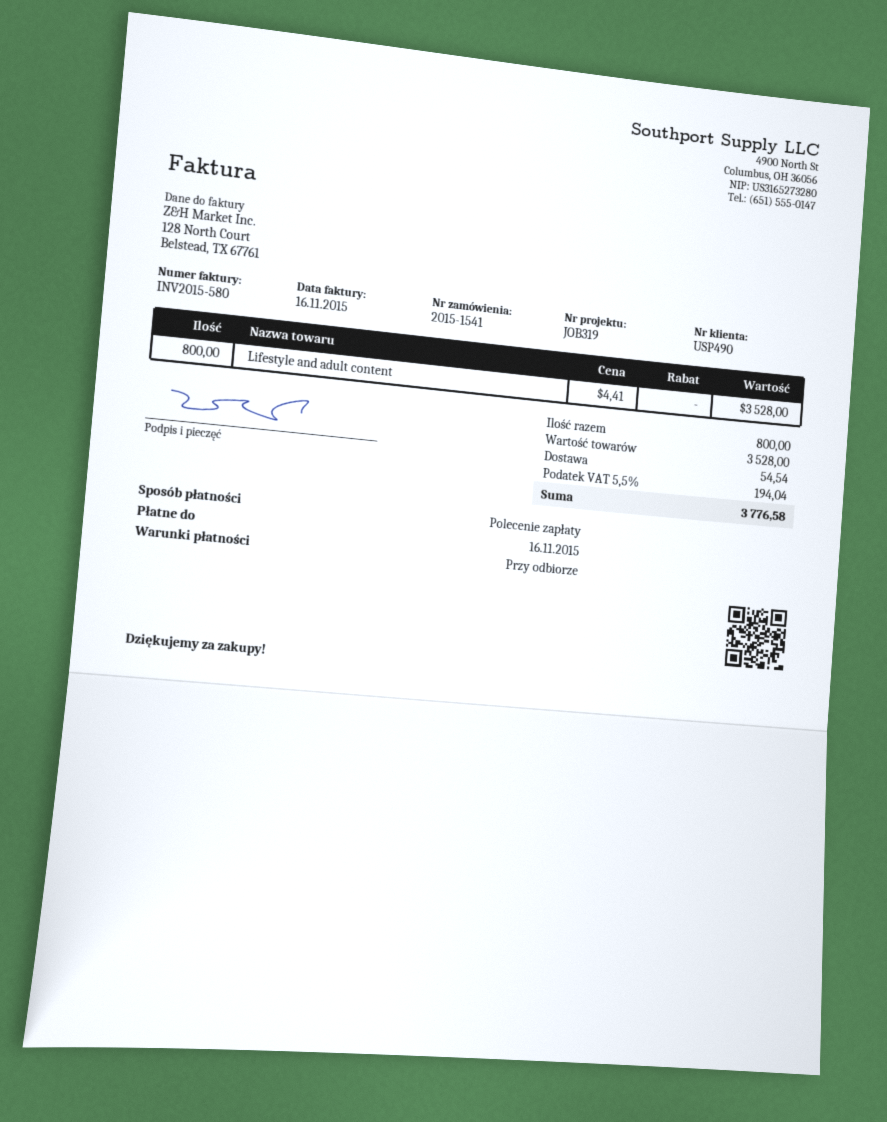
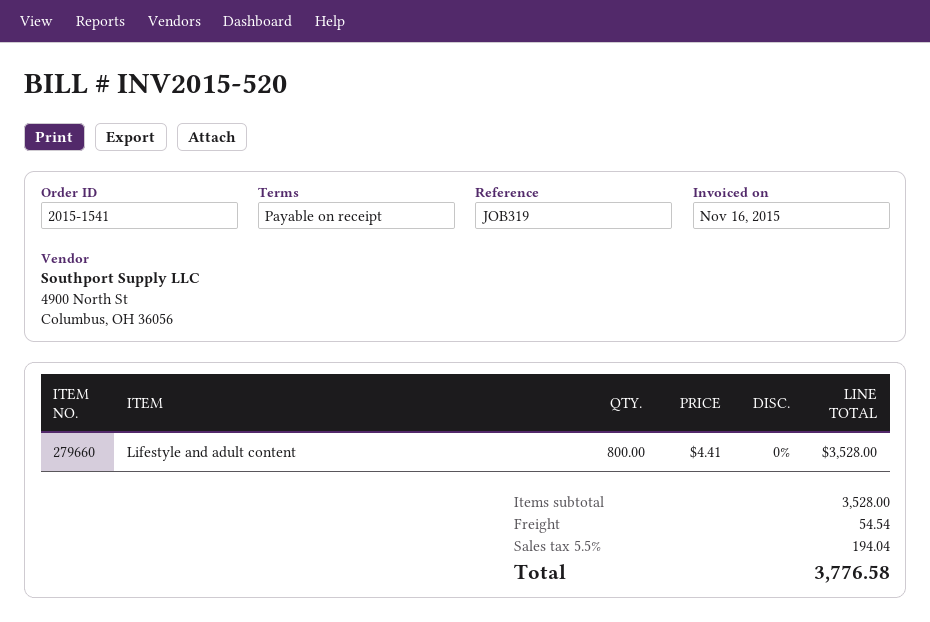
invoice number: INV2015-580 -> INV2015-520

